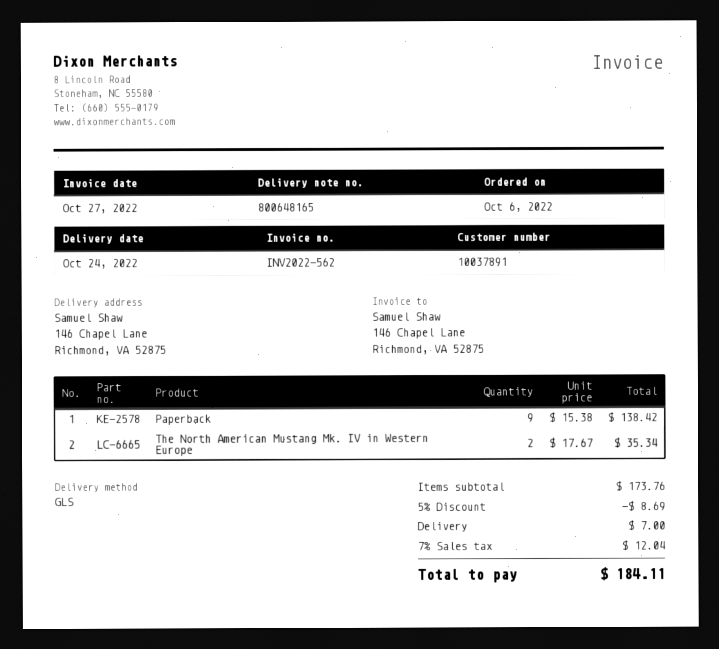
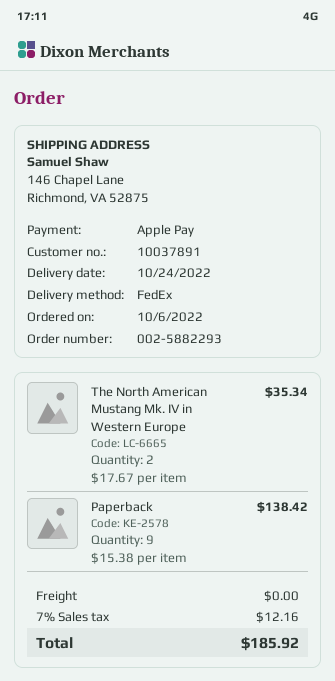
shipping method: GLS -> FedEx
discount: 5% = 8.69 -> none
shipping: 7.00 -> 0.00
tax: 7% = 12.04 -> 7% = 12.16
total: 184.11 -> 185.92

